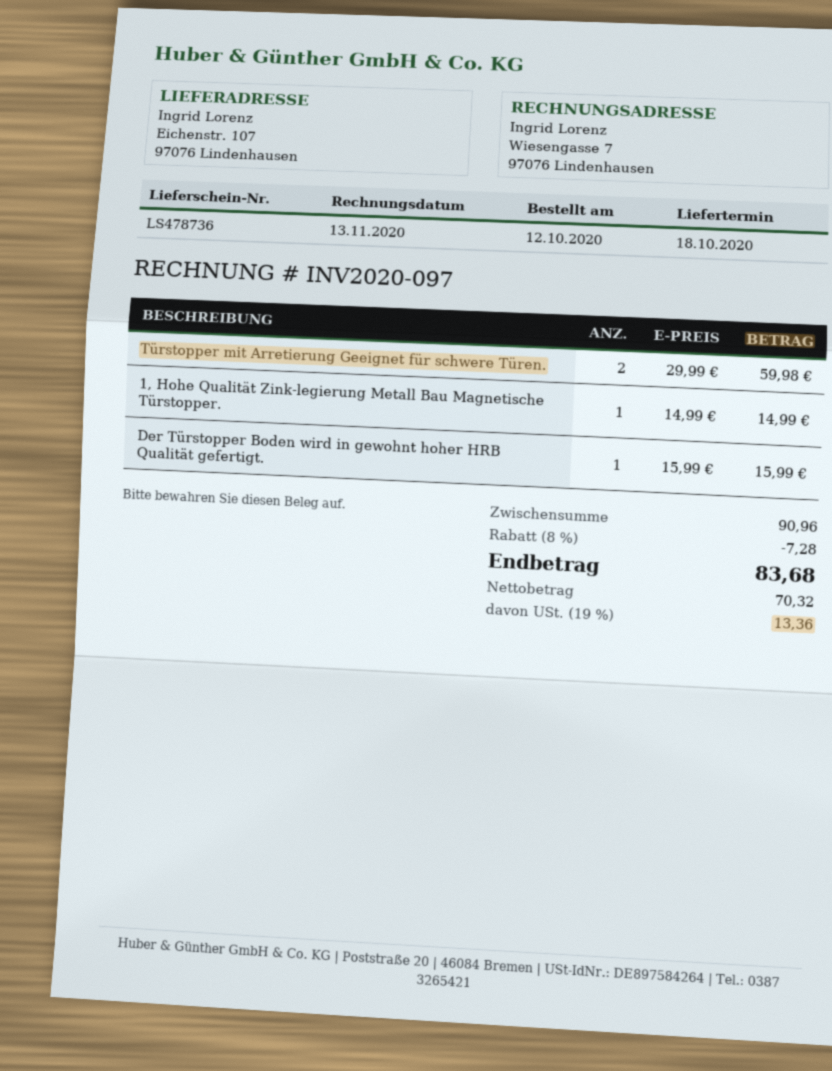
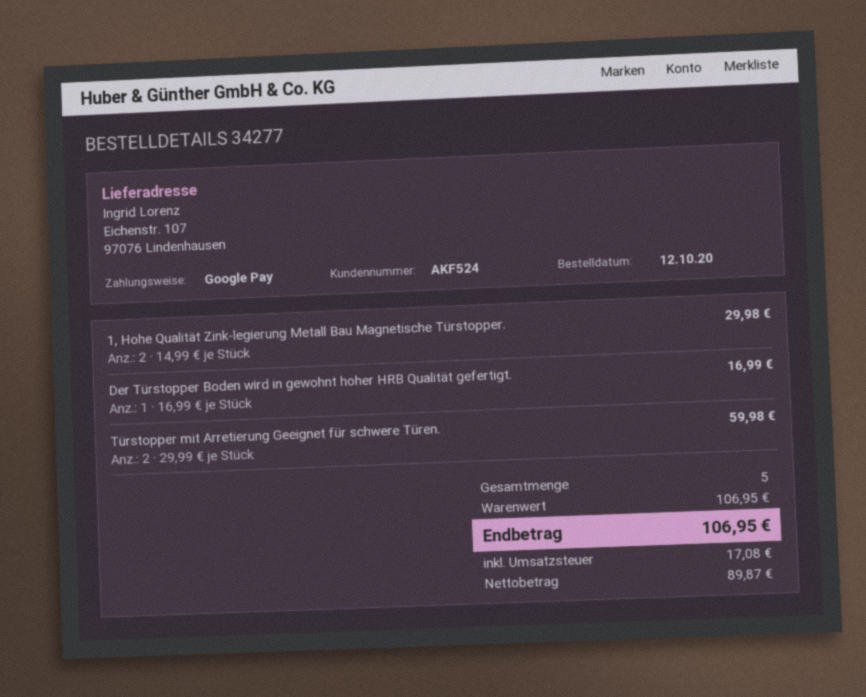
1, Hohe Qualität Zink-legierung Metall Bau Magnetische Türstopper.: 1 x 14.99 = 14.99 -> 2 x 14.99 = 29.98
Der Türstopper Boden wird in gewohnt hoher HRB Qualität gefertigt.: 1 x 15.99 = 15.99 -> 1 x 16.99 = 16.99
subtotal: 90.96 -> 106.95
discount: 8% = 7.28 -> none
net: 70.32 -> 89.87
tax: 13.36 -> 17.08
total: 83.68 -> 106.95

